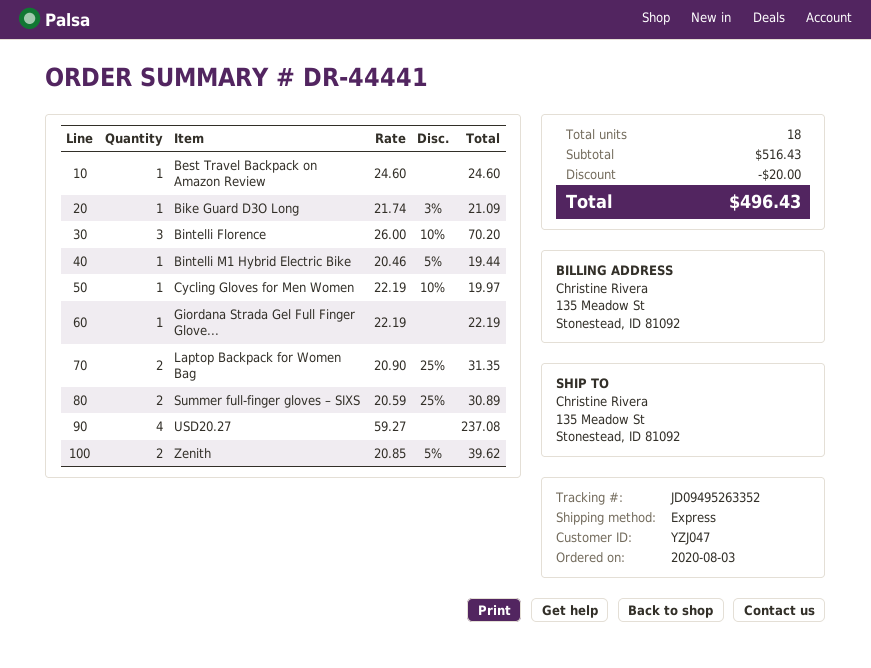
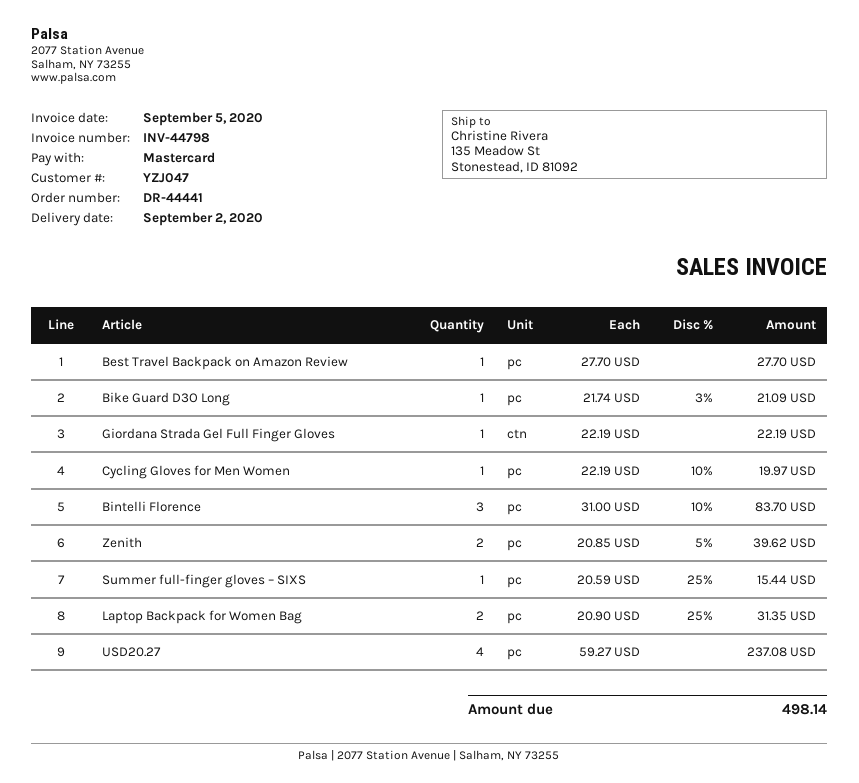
Best Travel Backpack on Amazon Review: 1 x 24.60 = 24.60 -> 1 x 27.70 = 27.70
Bintelli Florence: 3 x 26.00 - 10% = 70.20 -> 3 x 31.00 - 10% = 83.70
Bintelli M1 Hybrid Electric Bike: 1 x 20.46 - 5% = 19.44 -> none
Summer full-finger gloves – SIXS: 2 x 20.59 - 25% = 30.89 -> 1 x 20.59 - 25% = 15.44
discount: 20.00 -> none
total: 496.43 -> 498.14

